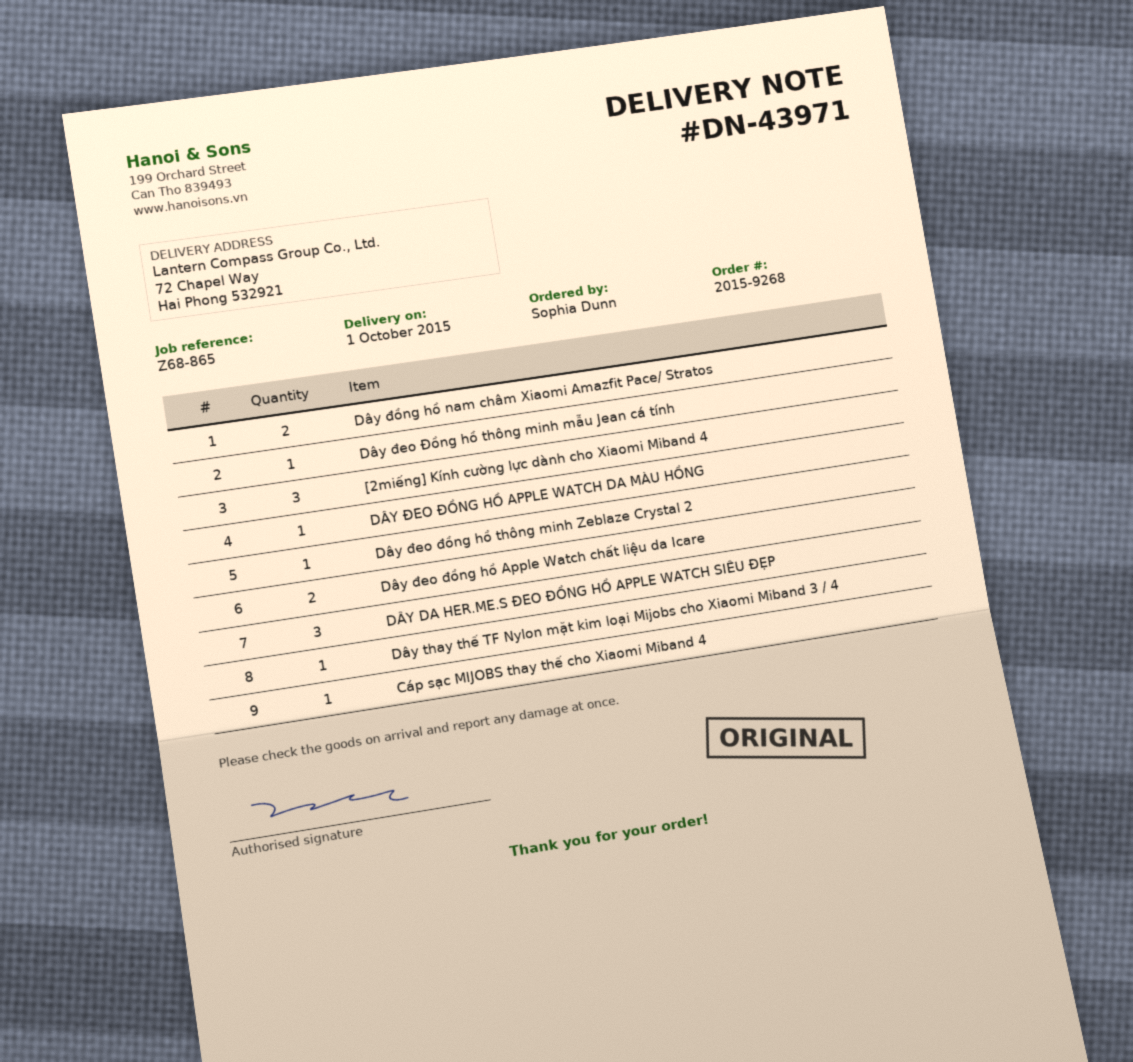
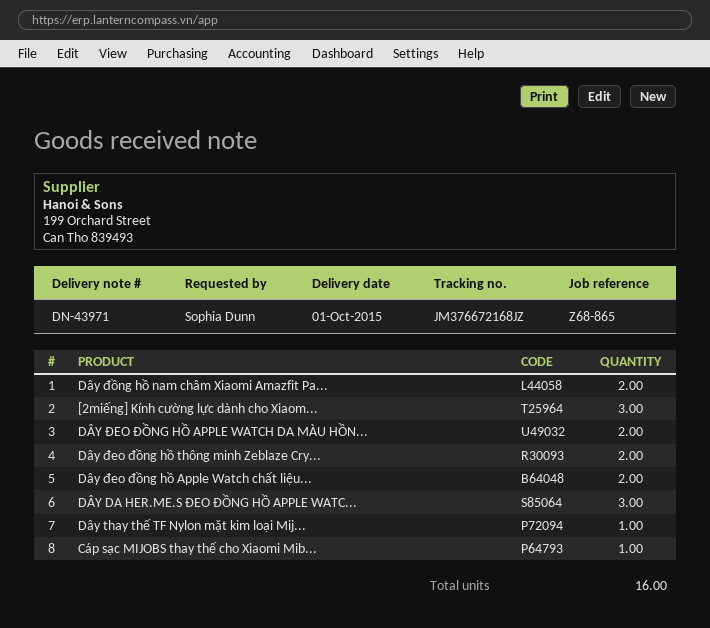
Dây đeo Đồng hồ thông minh mẫu Jean cá tính: 1 -> none
DÂY ĐEO ĐỒNG HỒ APPLE WATCH DA MÀU HỒNG: 1 -> 2
Dây đeo đồng hồ thông minh Zeblaze Crystal 2: 1 -> 2

